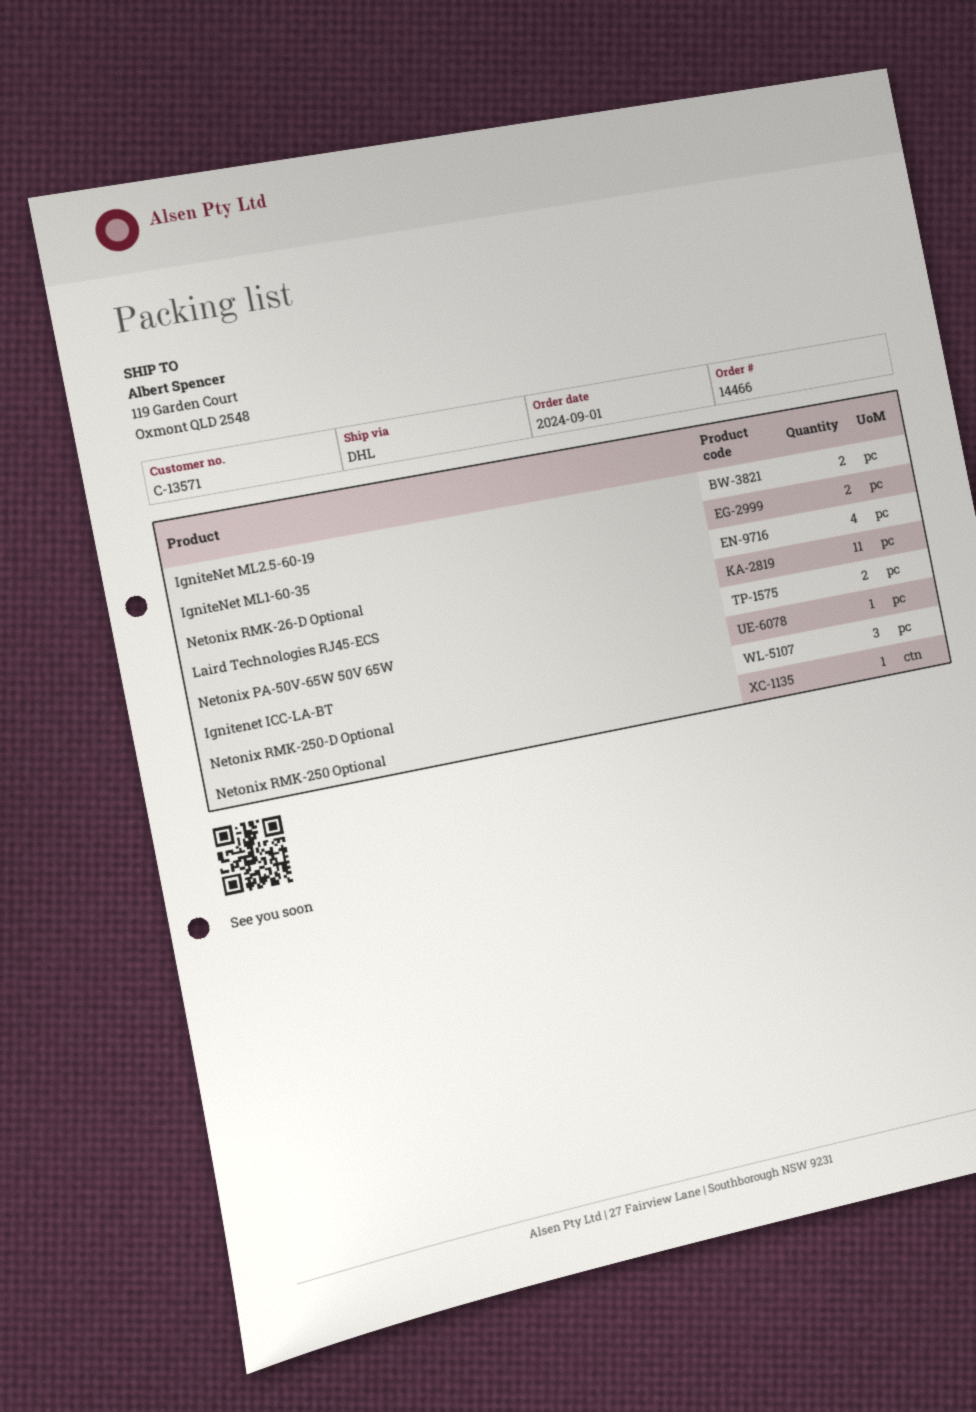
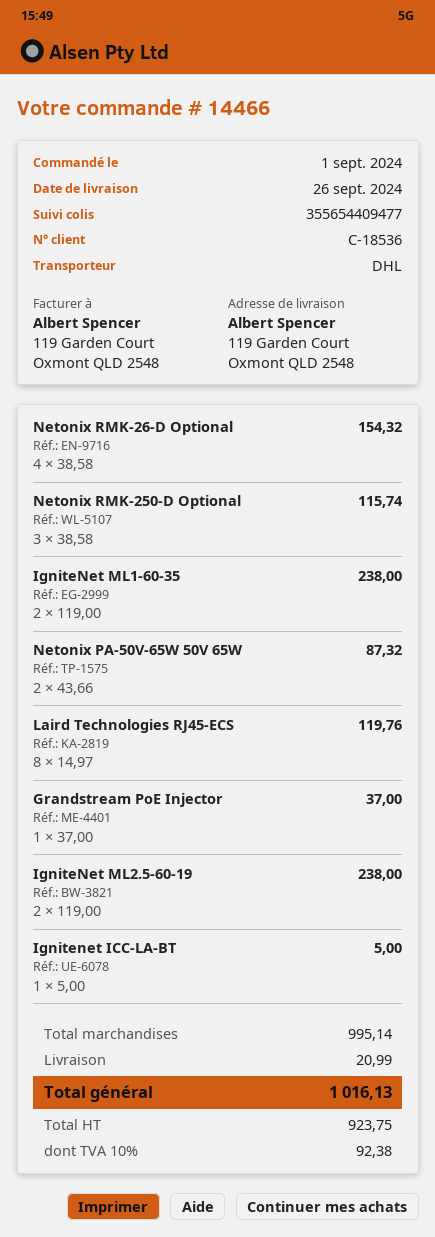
customer number: C-13571 -> C-18536
Laird Technologies RJ45-ECS: 11 -> 8
Netonix RMK-250 Optional: 1 -> none
Grandstream PoE Injector: none -> 1

